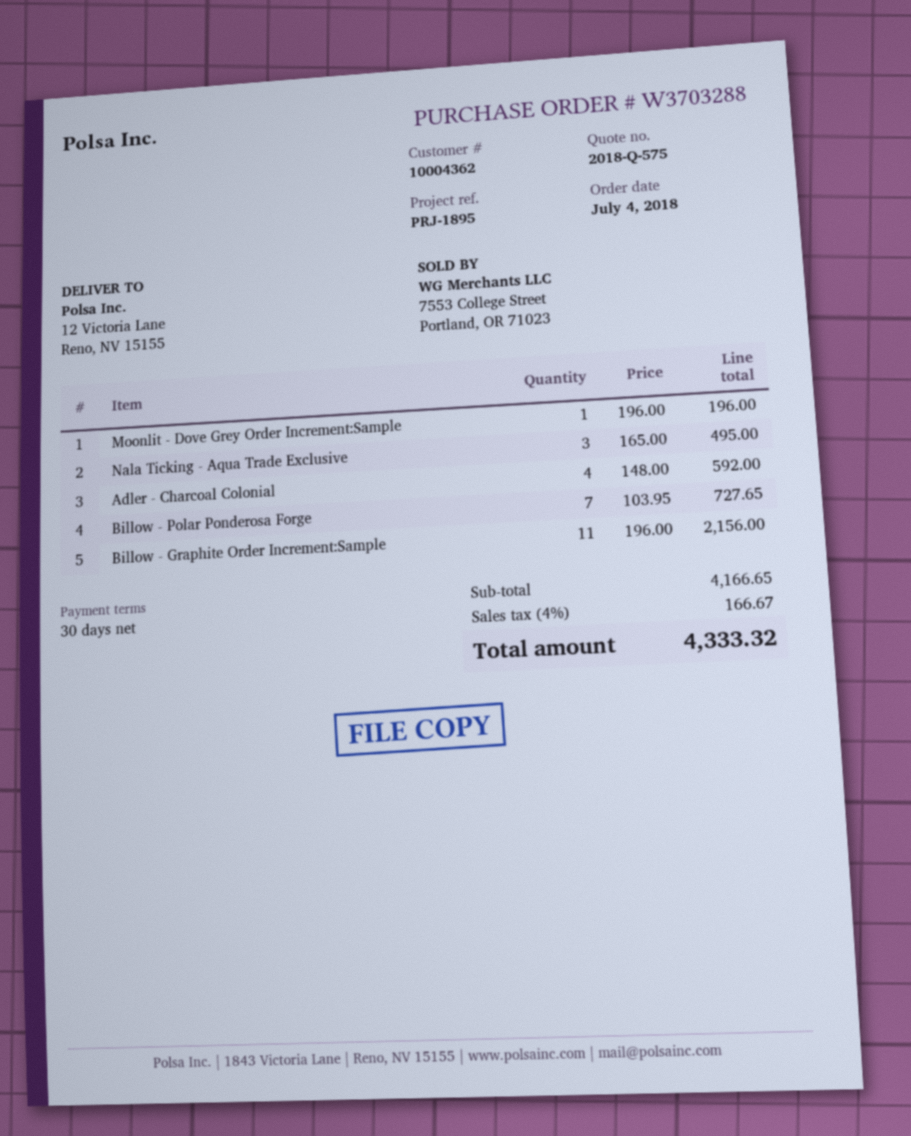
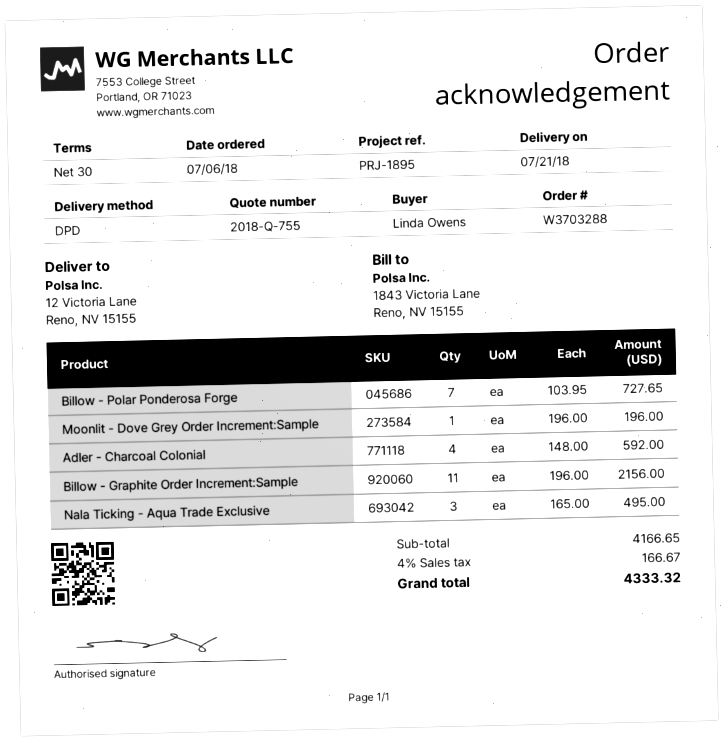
quote number: 2018-Q-575 -> 2018-Q-755
order date: 2018-07-04 -> 2018-07-06

